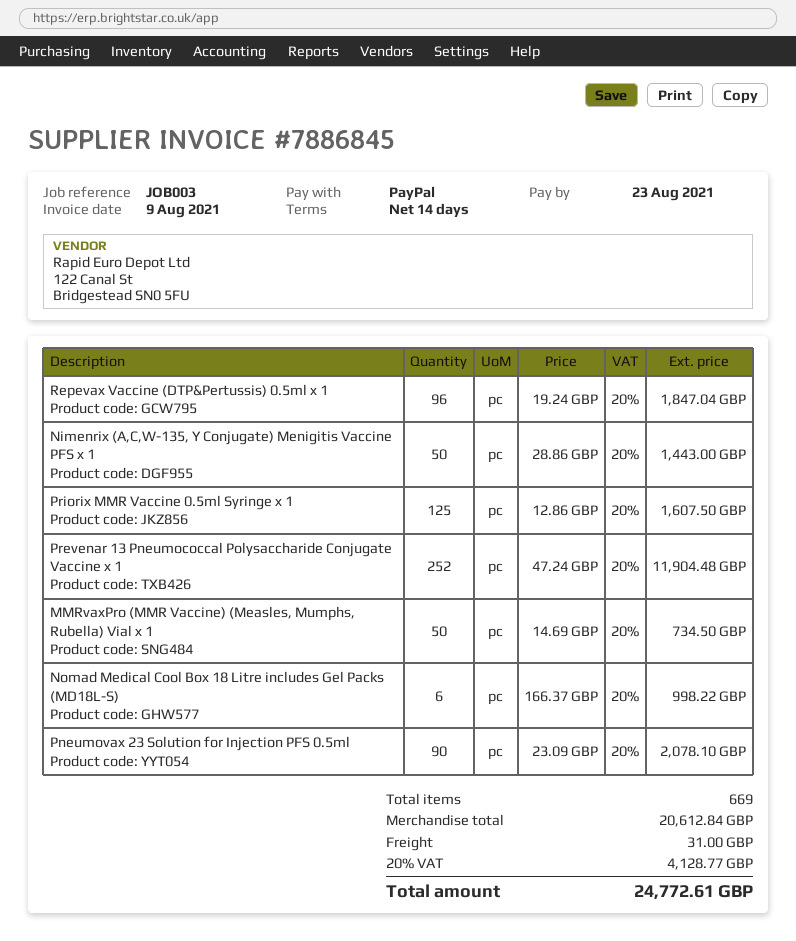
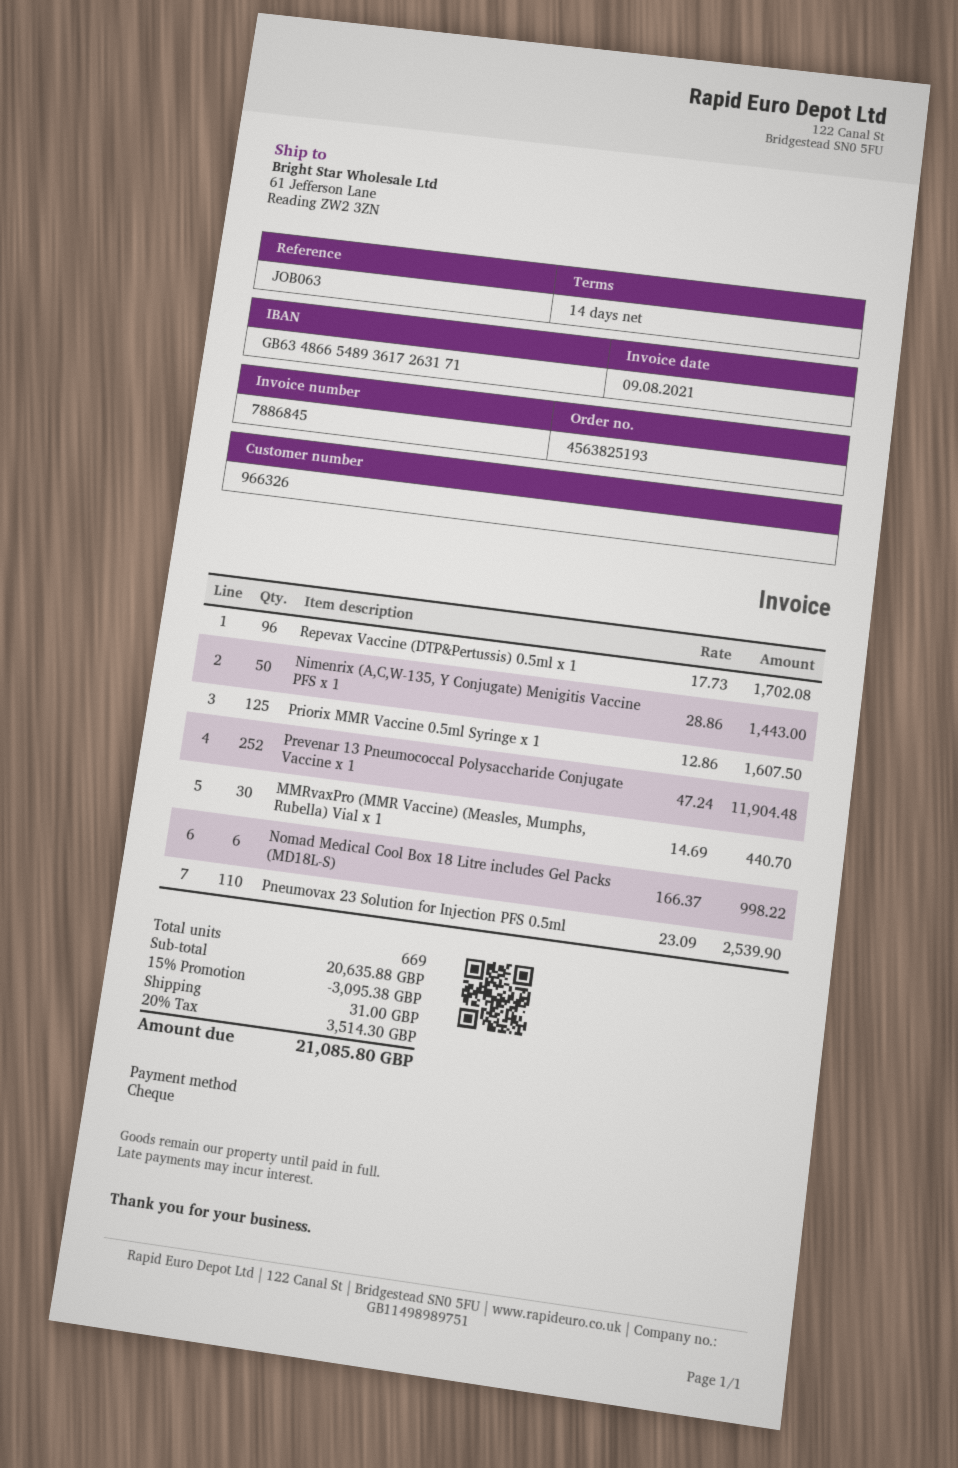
reference: JOB003 -> JOB063
payment method: PayPal -> cheque
Repevax Vaccine (DTP&Pertussis) 0.5ml x 1: 96 x 19.24 = 1847.04 -> 96 x 17.73 = 1702.08
MMRvaxPro (MMR Vaccine) (Measles, Mumphs, Rubella) Vial x 1: 50 x 14.69 = 734.50 -> 30 x 14.69 = 440.70
Pneumovax 23 Solution for Injection PFS 0.5ml: 90 x 23.09 = 2078.10 -> 110 x 23.09 = 2539.90
subtotal: 20612.84 -> 20635.88
discount: none -> 15% = 3095.38
tax: 20% = 4128.77 -> 20% = 3514.30
total: 24772.61 -> 21085.80

